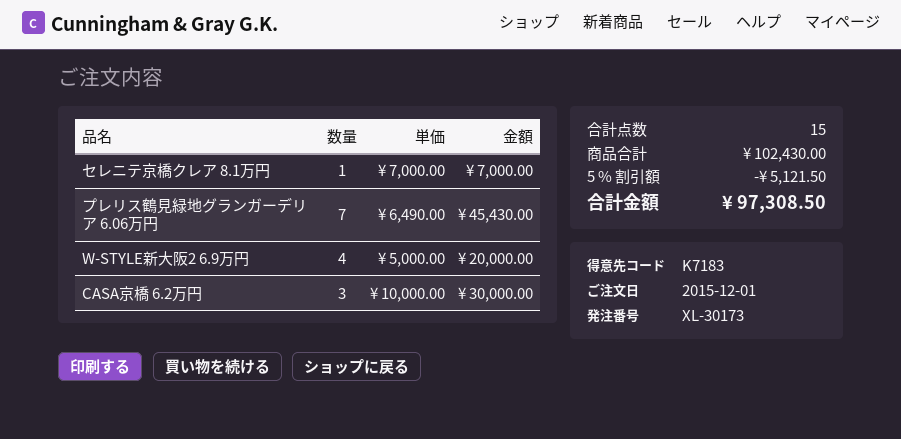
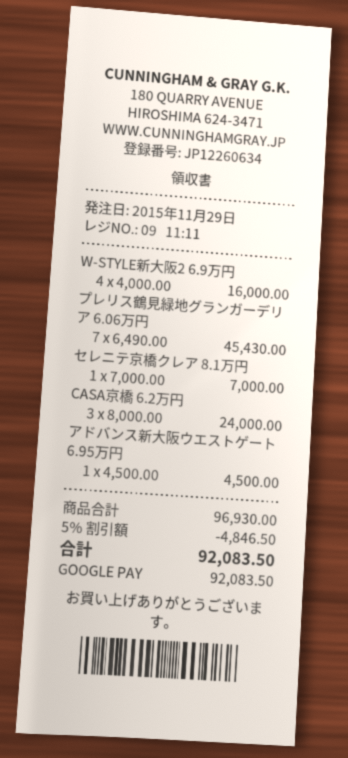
order date: 2015-12-01 -> 2015-11-29
W-STYLE新大阪2 6.9万円: 4 x 5000.00 = 20000.00 -> 4 x 4000.00 = 16000.00
CASA京橋 6.2万円: 3 x 10000.00 = 30000.00 -> 3 x 8000.00 = 24000.00
アドバンス新大阪ウエストゲート 6.95万円: none -> 1 x 4500.00 = 4500.00
subtotal: 102430.00 -> 96930.00
discount: 5% = 5121.50 -> 5% = 4846.50
total: 97308.50 -> 92083.50

